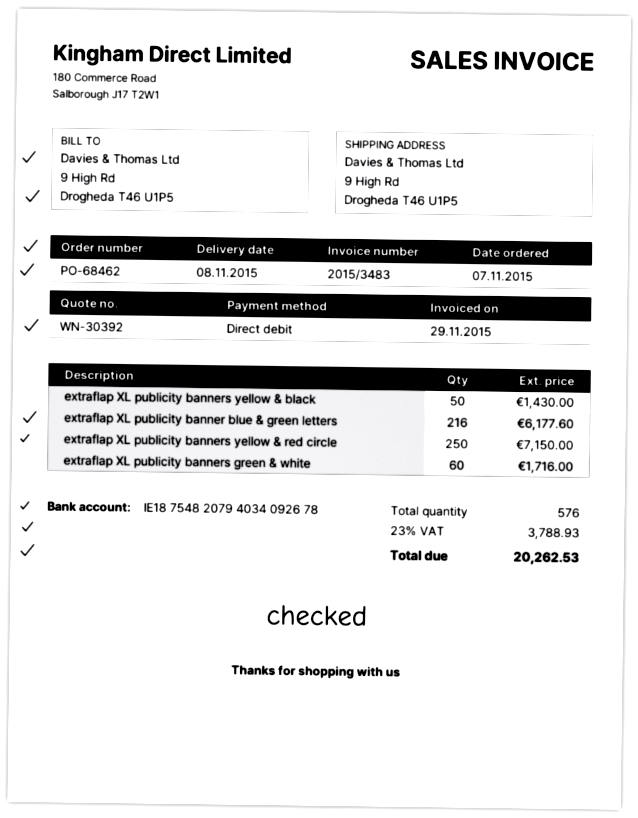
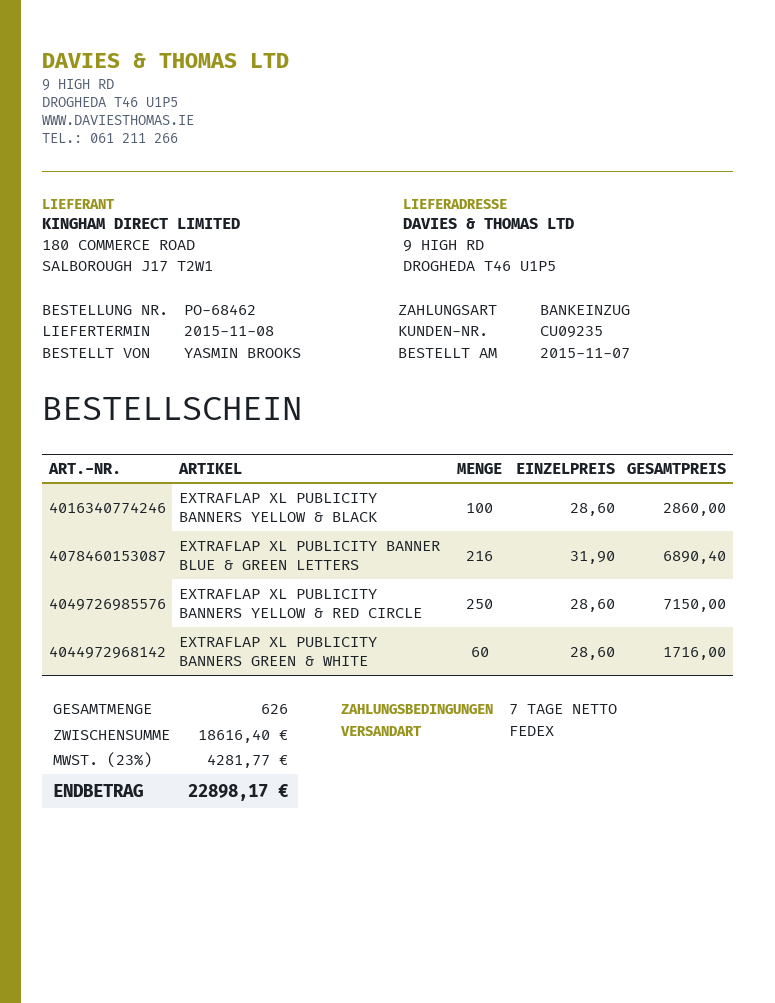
extraflap XL publicity banners yellow & black: 50 for 1430.00 -> 100 for 2860.00
extraflap XL publicity banner blue & green letters: 216 for 6177.60 -> 216 for 6890.40
total quantity: 576 -> 626
tax: 23% = 3788.93 -> 23% = 4281.77
total: 20262.53 -> 22898.17

